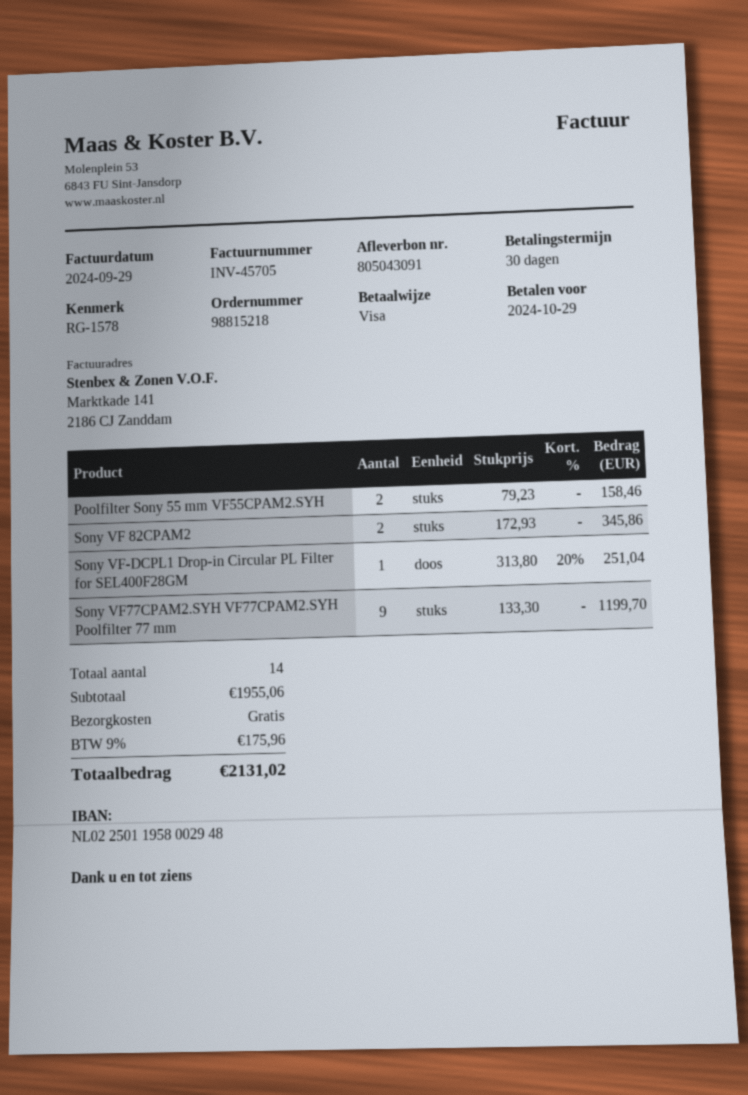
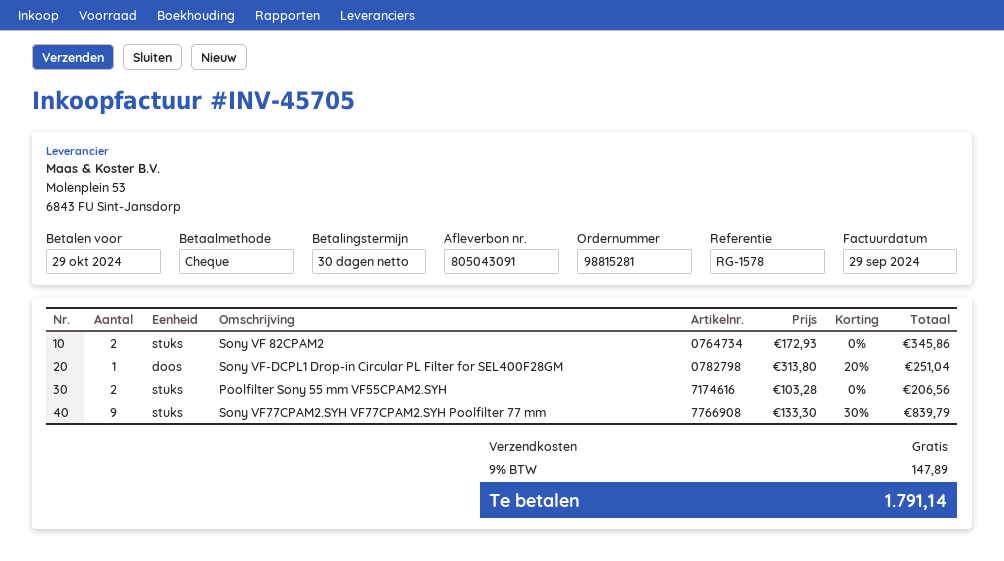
order number: 98815218 -> 98815281
payment method: Visa -> cheque
Poolfilter Sony 55 mm VF55CPAM2.SYH: 2 x 79.23 = 158.46 -> 2 x 103.28 = 206.56
Sony VF77CPAM2.SYH VF77CPAM2.SYH Poolfilter 77 mm: 9 x 133.30 = 1199.70 -> 9 x 133.30 - 30% = 839.79
tax: 9% = 175.96 -> 9% = 147.89
total: 2131.02 -> 1791.14

